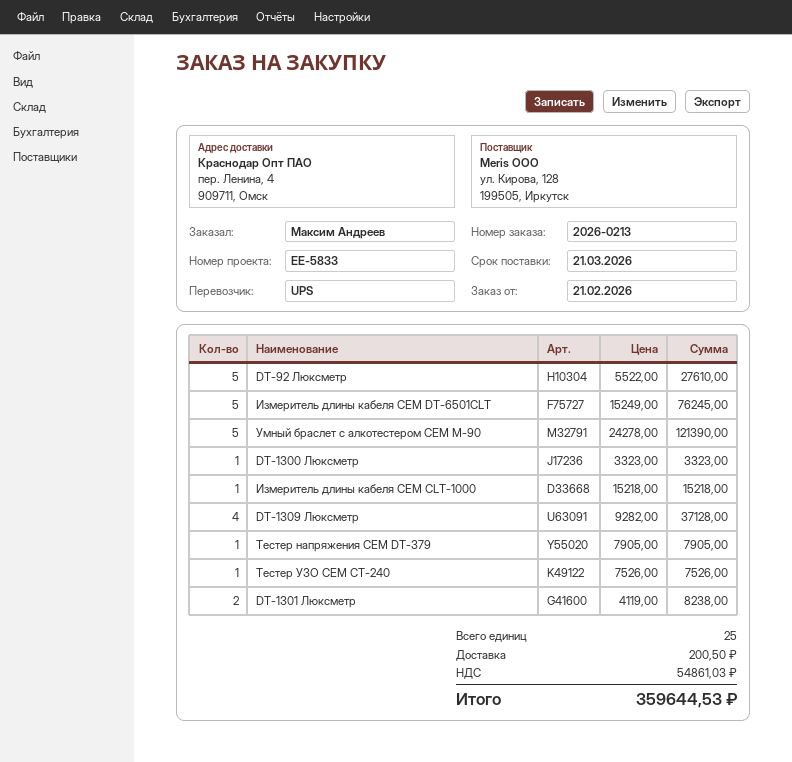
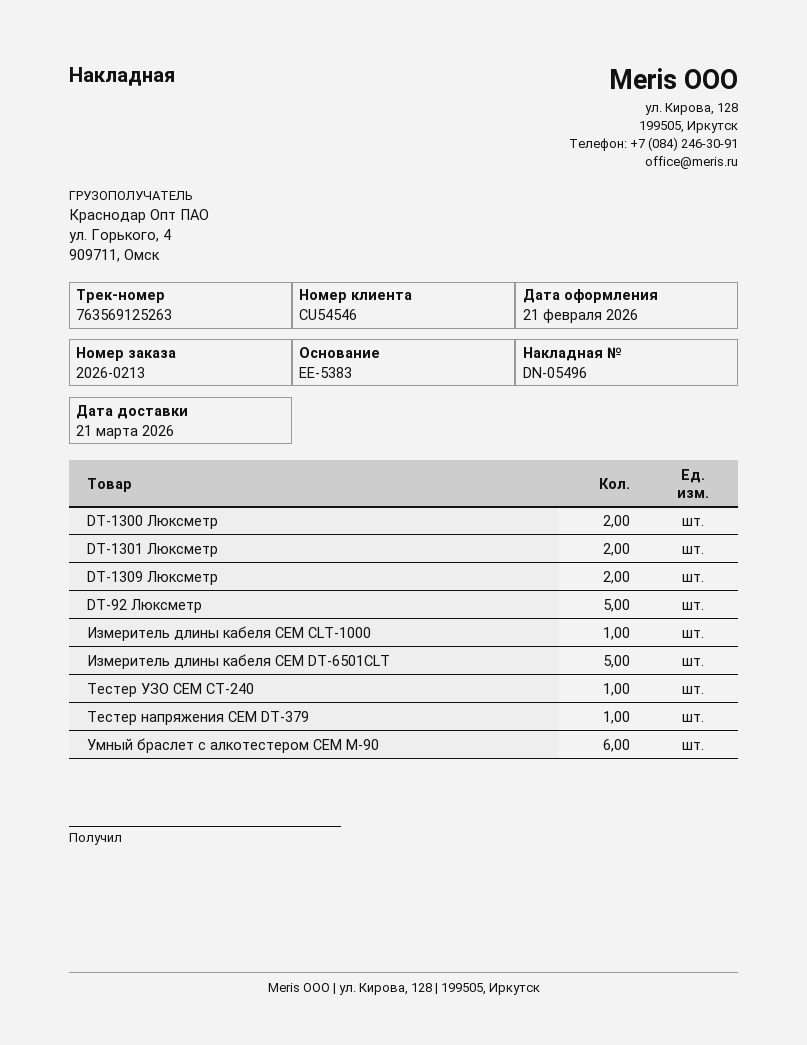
reference: EE-5833 -> EE-5383
ship to: пер. Ленина, 4, 909711, Омск -> ул. Горького, 4, 909711, Омск
Умный браслет с алкотестером CEM M-90: 5 -> 6
DT-1300 Люксметр: 1 -> 2
DT-1309 Люксметр: 4 -> 2

